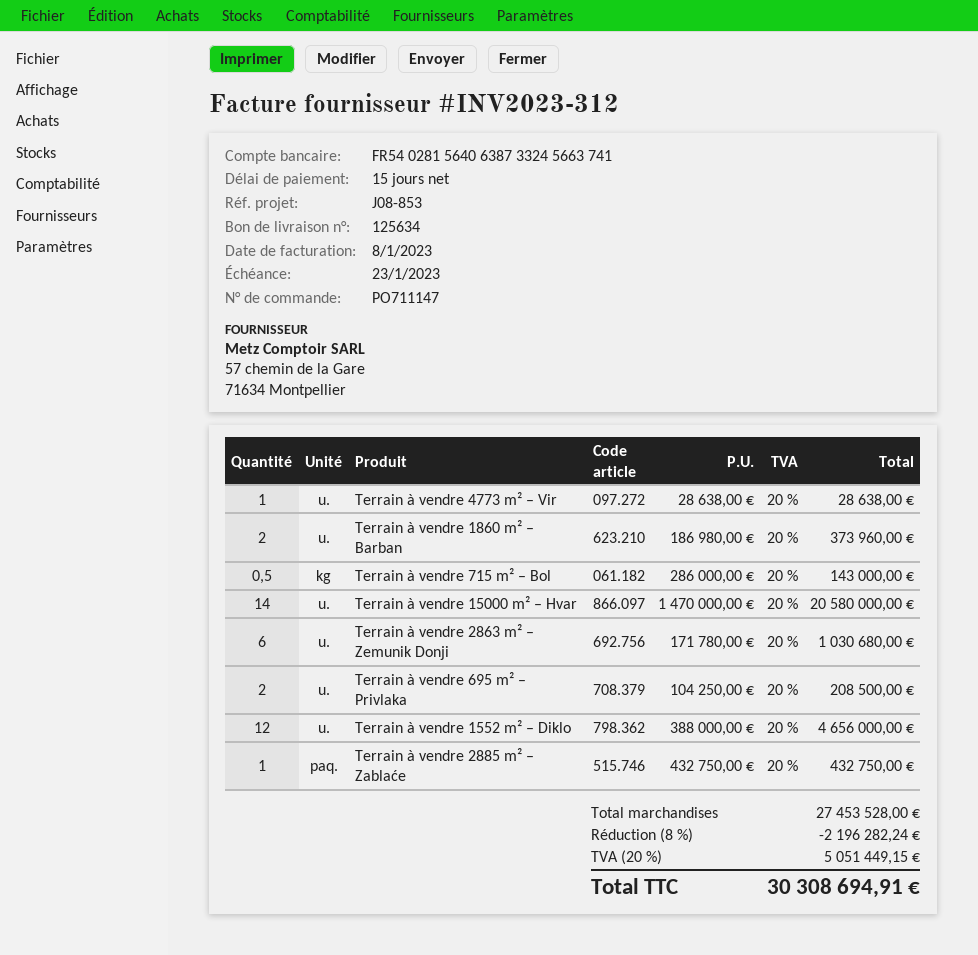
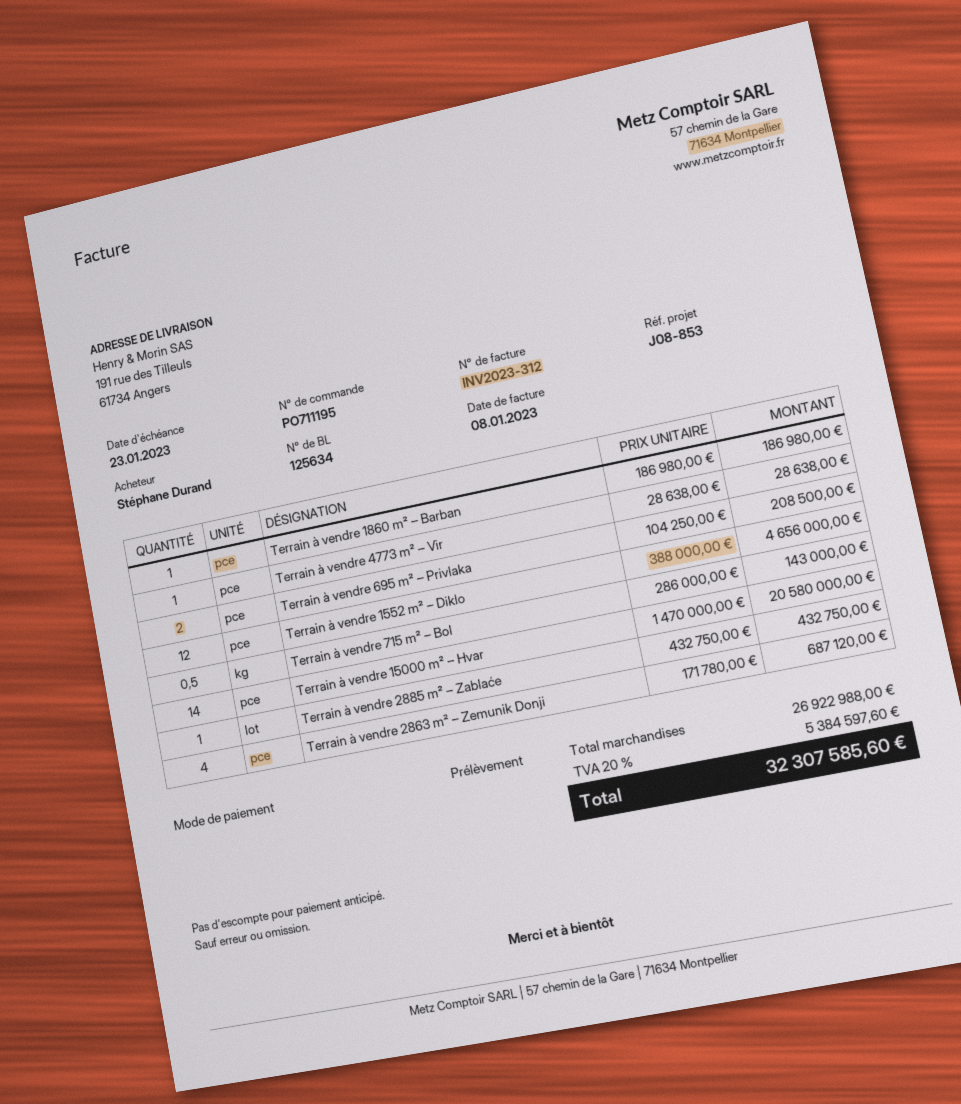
order number: PO711147 -> PO711195
Terrain à vendre 1860 m² – Barban: 2 x 186980.00 = 373960.00 -> 1 x 186980.00 = 186980.00
Terrain à vendre 2863 m² – Zemunik Donji: 6 x 171780.00 = 1030680.00 -> 4 x 171780.00 = 687120.00
subtotal: 27453528.00 -> 26922988.00
discount: 8% = 2196282.24 -> none
tax: 20% = 5051449.15 -> 20% = 5384597.60
total: 30308694.91 -> 32307585.60

